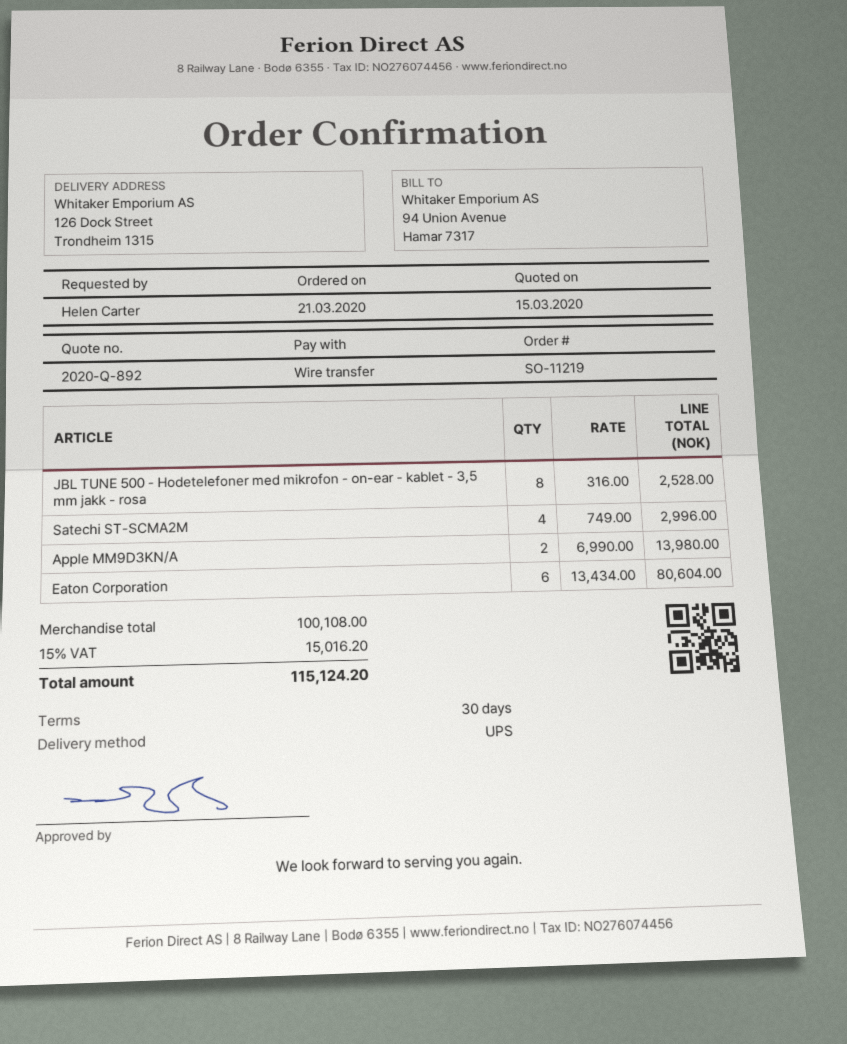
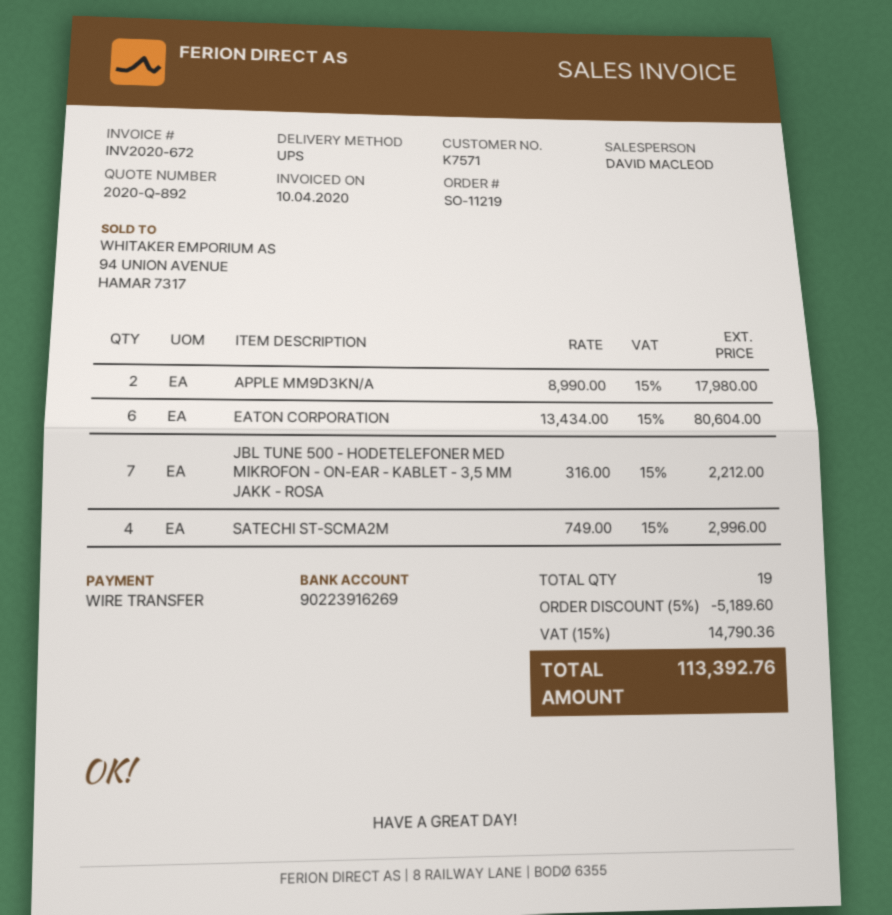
JBL TUNE 500 - Hodetelefoner med mikrofon - on-ear - kablet - 3,5 mm jakk - rosa: 8 x 316.00 = 2528.00 -> 7 x 316.00 = 2212.00
Apple MM9D3KN/A: 2 x 6990.00 = 13980.00 -> 2 x 8990.00 = 17980.00
discount: none -> 5% = 5189.60
tax: 15% = 15016.20 -> 15% = 14790.36
total: 115124.20 -> 113392.76

